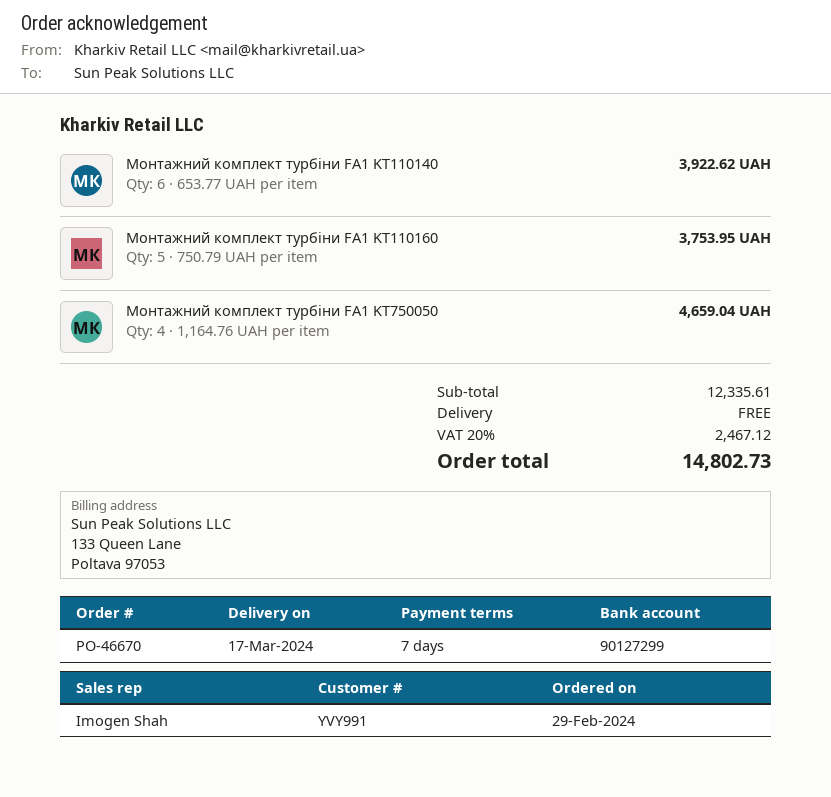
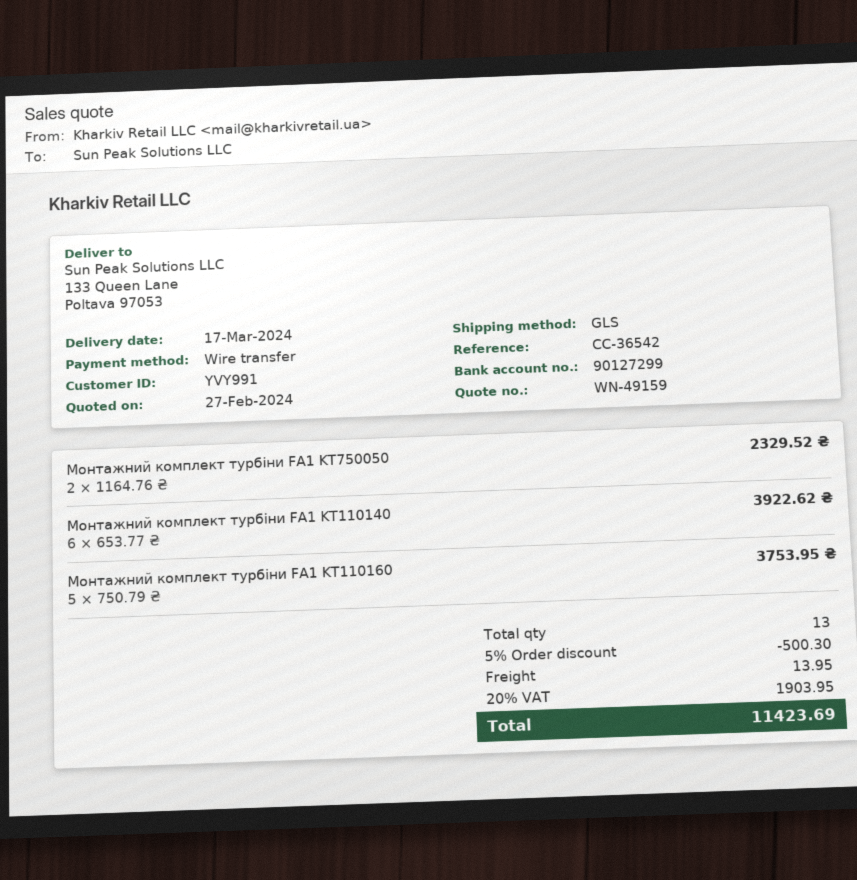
Монтажний комплект турбіни FA1 KT750050: 4 x 1164.76 = 4659.04 -> 2 x 1164.76 = 2329.52
discount: none -> 5% = 500.30
shipping: 0.00 -> 13.95
tax: 20% = 2467.12 -> 20% = 1903.95
total: 14802.73 -> 11423.69

